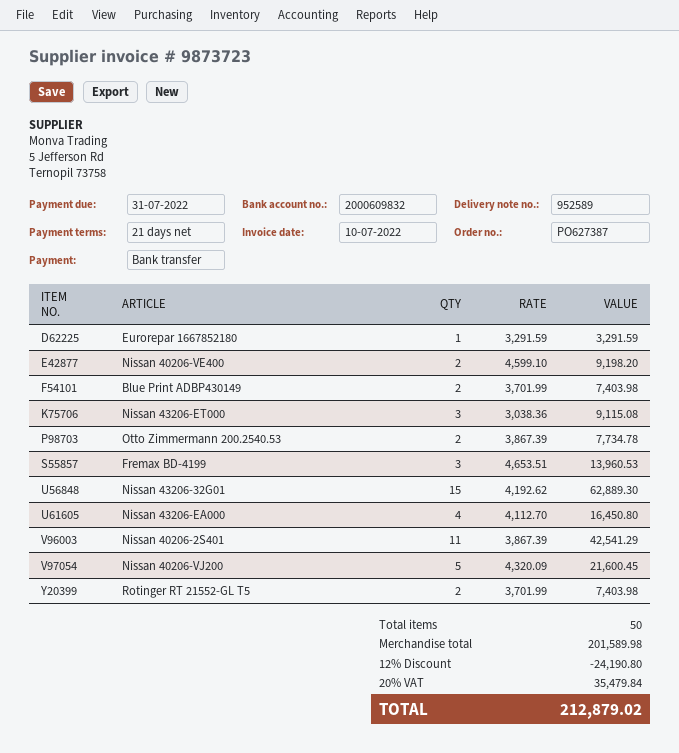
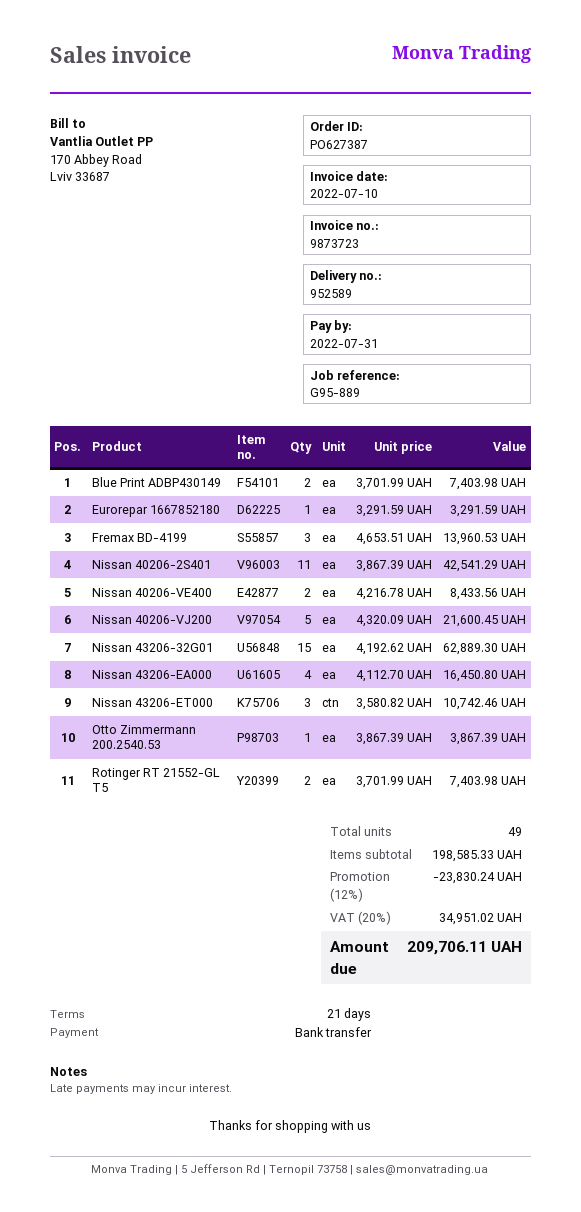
Nissan 40206-VE400: 2 x 4599.10 = 9198.20 -> 2 x 4216.78 = 8433.56
Nissan 43206-ET000: 3 x 3038.36 = 9115.08 -> 3 x 3580.82 = 10742.46
Otto Zimmermann 200.2540.53: 2 x 3867.39 = 7734.78 -> 1 x 3867.39 = 3867.39
total quantity: 50 -> 49
subtotal: 201589.98 -> 198585.33
discount: 12% = 24190.80 -> 12% = 23830.24
tax: 20% = 35479.84 -> 20% = 34951.02
total: 212879.02 -> 209706.11

